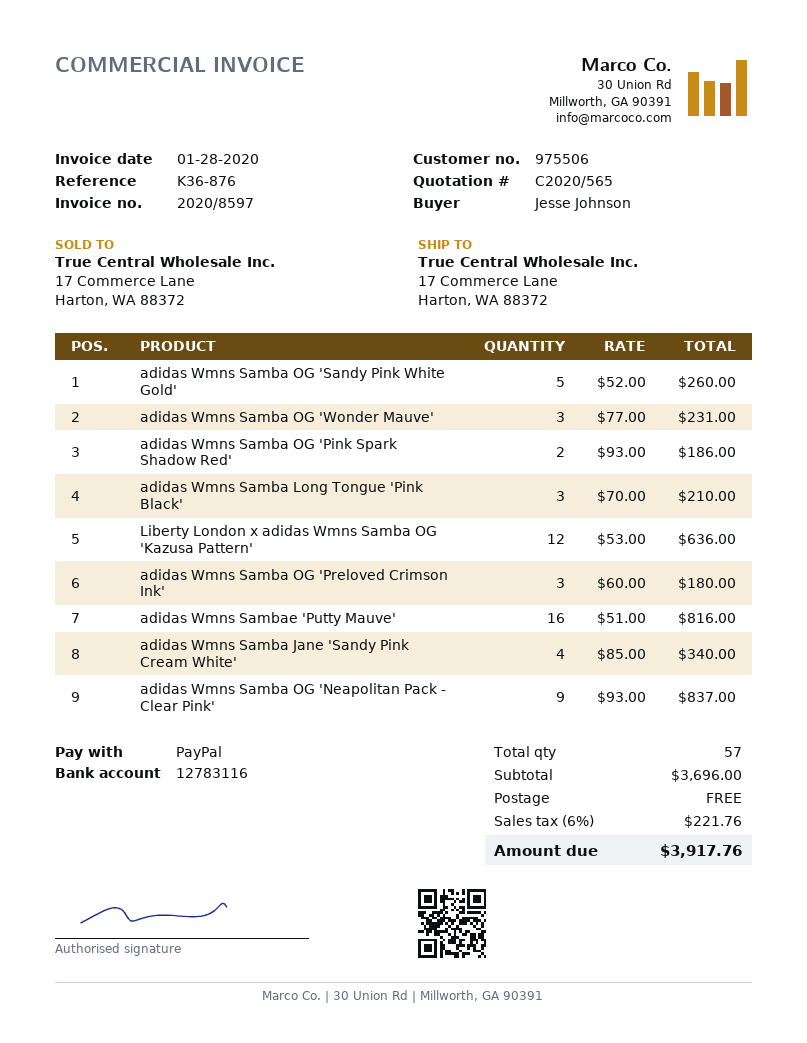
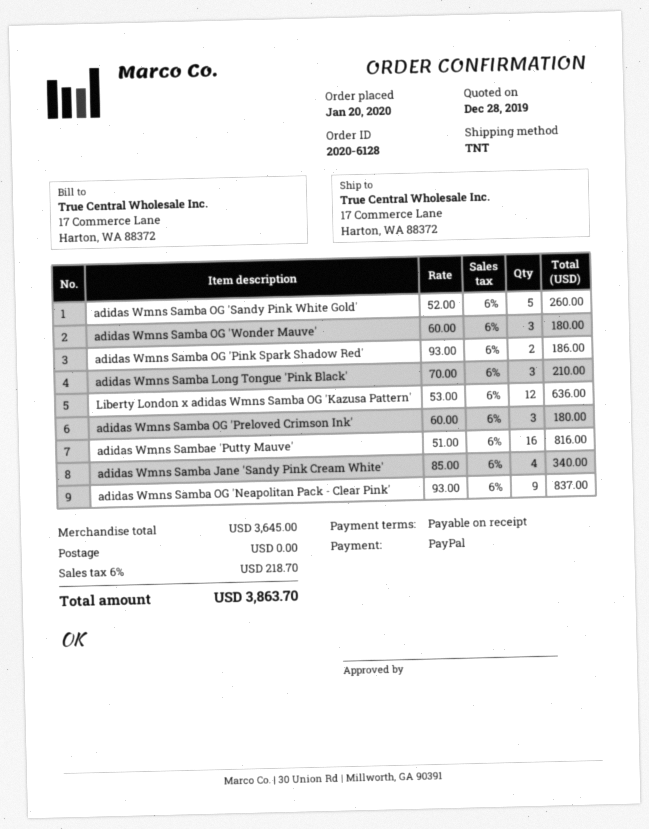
adidas Wmns Samba OG 'Wonder Mauve': 3 x 77.00 = 231.00 -> 3 x 60.00 = 180.00
subtotal: 3696.00 -> 3645.00
tax: 6% = 221.76 -> 6% = 218.70
total: 3917.76 -> 3863.70

